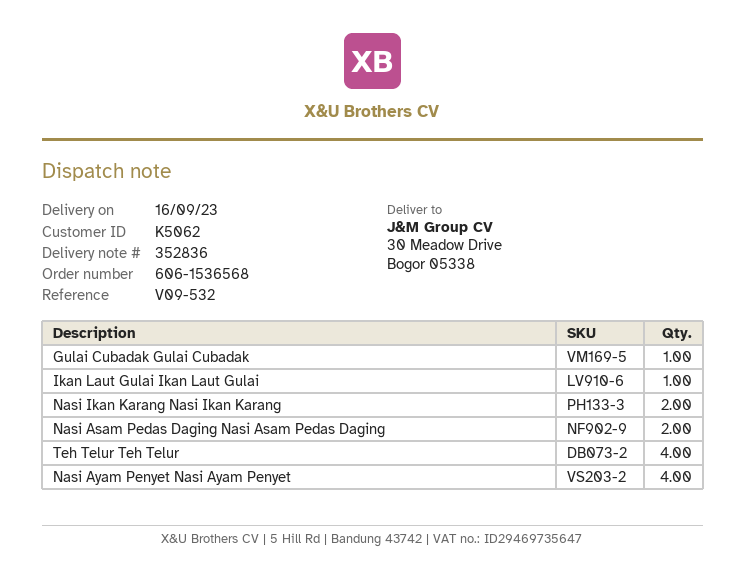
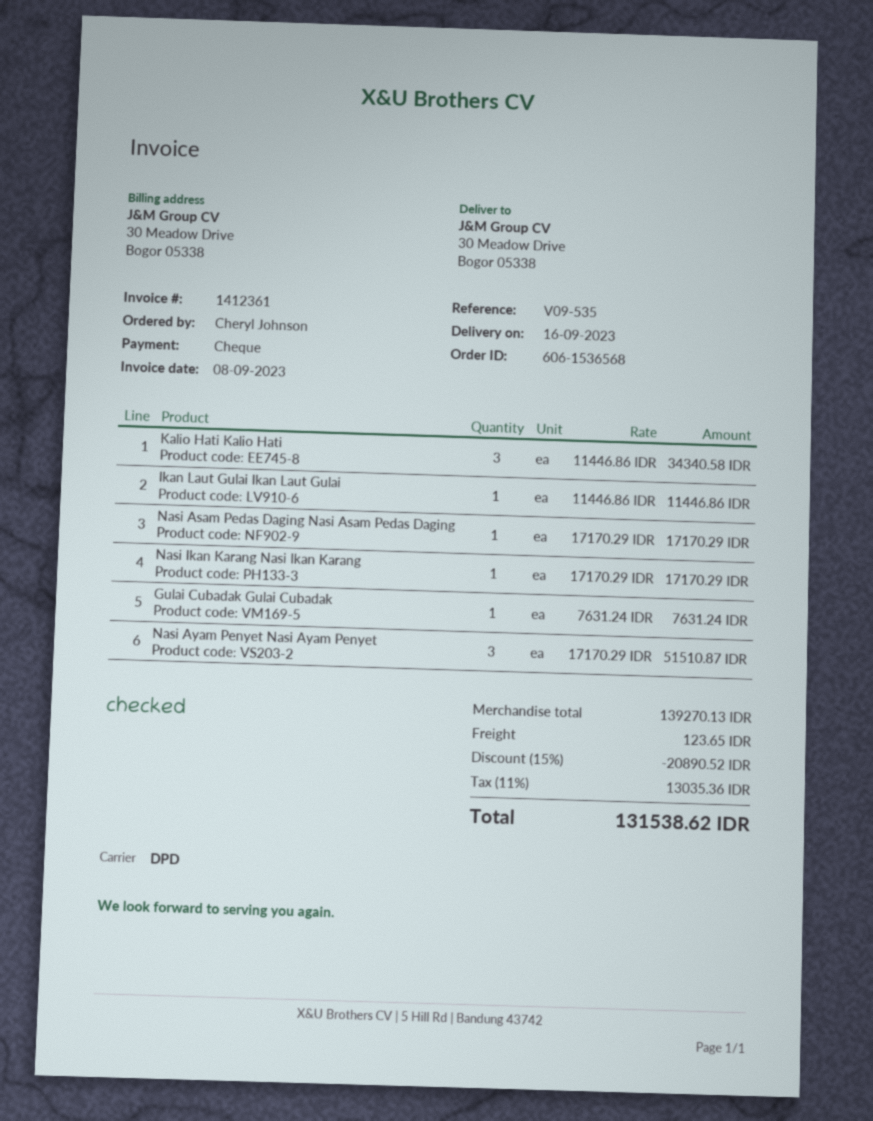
reference: V09-532 -> V09-535
Nasi Ikan Karang Nasi Ikan Karang: 2 -> 1
Nasi Asam Pedas Daging Nasi Asam Pedas Daging: 2 -> 1
Teh Telur Teh Telur: 4 -> none
Nasi Ayam Penyet Nasi Ayam Penyet: 4 -> 3
Kalio Hati Kalio Hati: none -> 3

